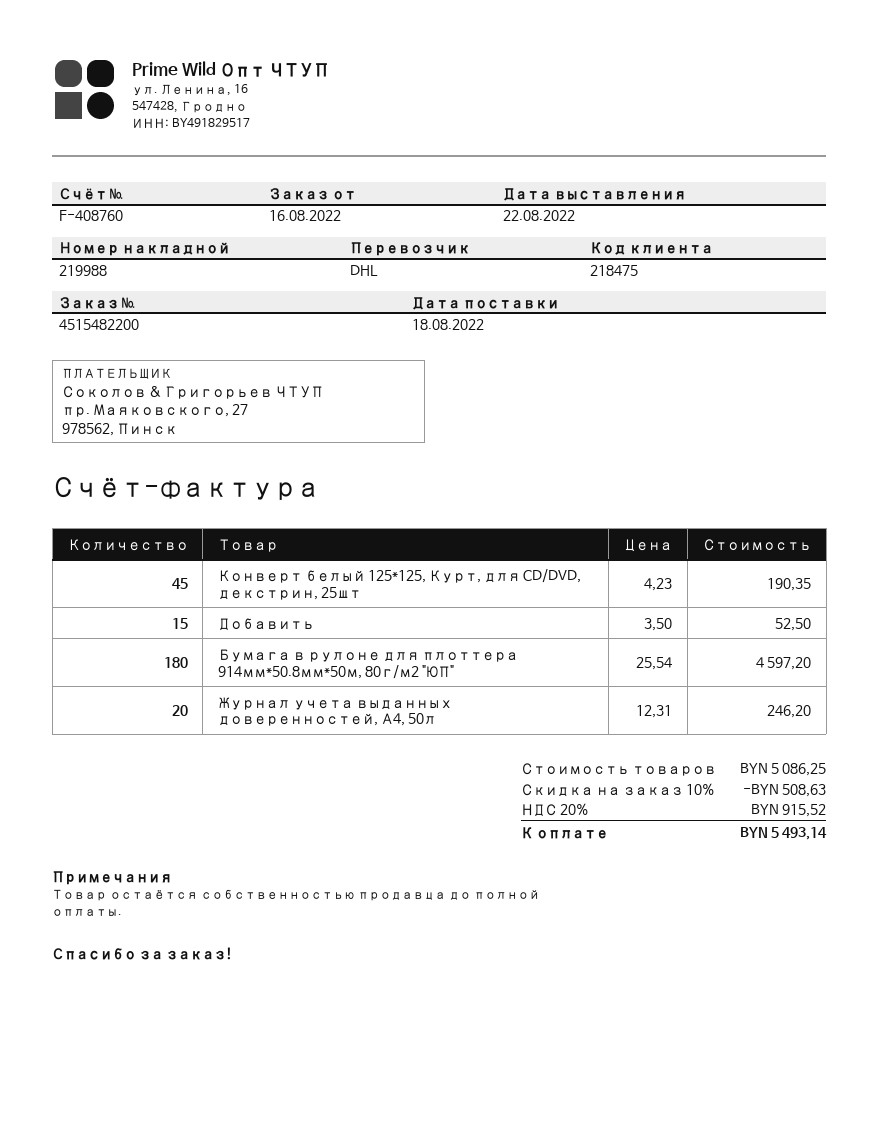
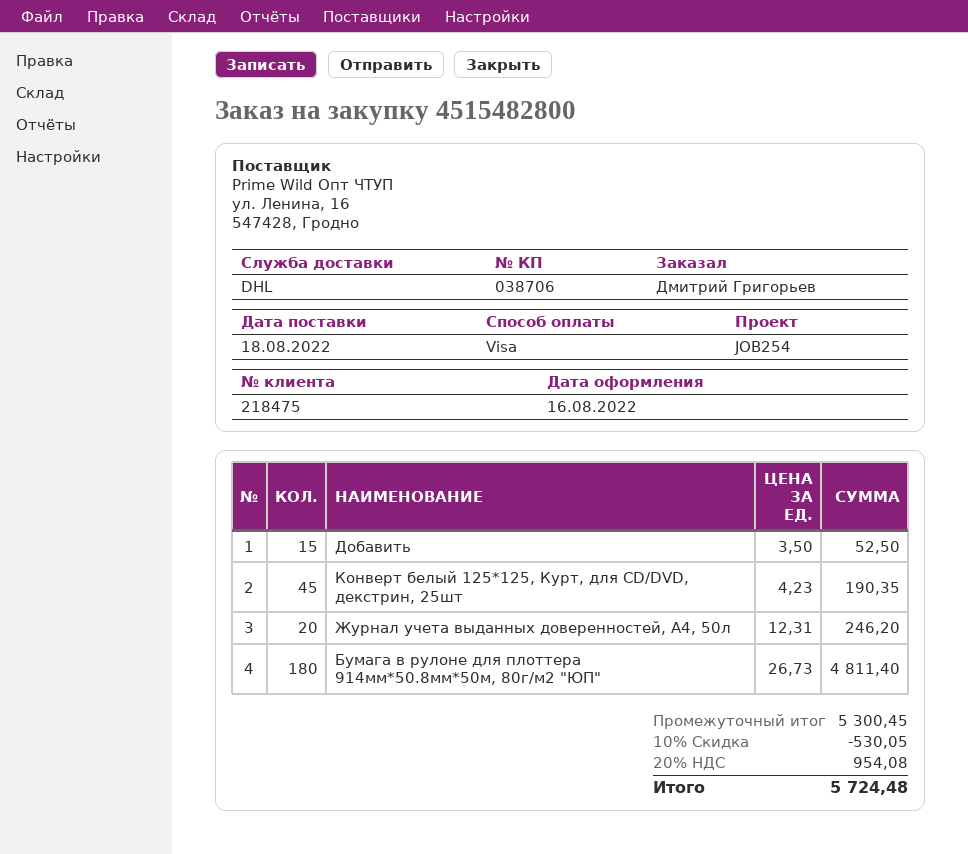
order number: 4515482200 -> 4515482800
Бумага в рулоне для плоттера 914мм*50.8мм*50м, 80г/м2 "ЮП": 180 x 25.54 = 4597.20 -> 180 x 26.73 = 4811.40
subtotal: 5086.25 -> 5300.45
discount: 10% = 508.63 -> 10% = 530.05
tax: 20% = 915.52 -> 20% = 954.08
total: 5493.14 -> 5724.48

